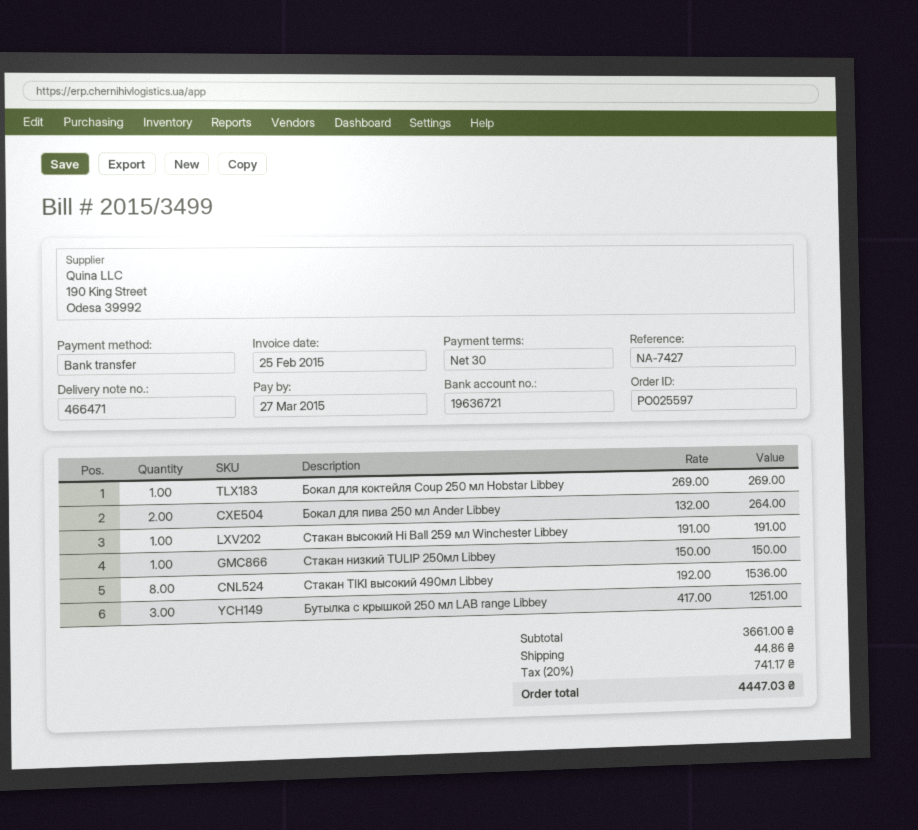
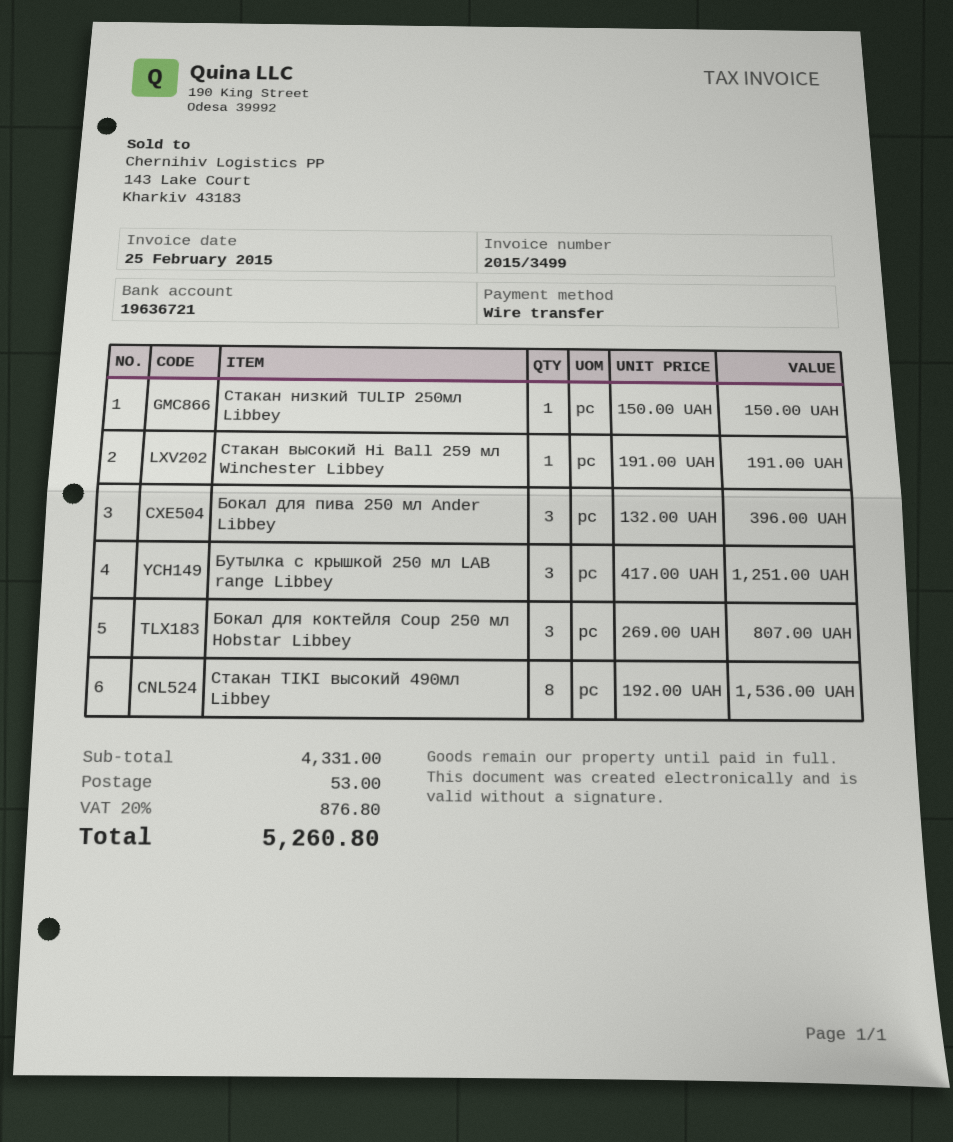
Бокал для коктейля Coup 250 мл Hobstar Libbey: 1 x 269.00 = 269.00 -> 3 x 269.00 = 807.00
Бокал для пива 250 мл Ander Libbey: 2 x 132.00 = 264.00 -> 3 x 132.00 = 396.00
subtotal: 3661.00 -> 4331.00
shipping: 44.86 -> 53.00
tax: 20% = 741.17 -> 20% = 876.80
total: 4447.03 -> 5260.80

